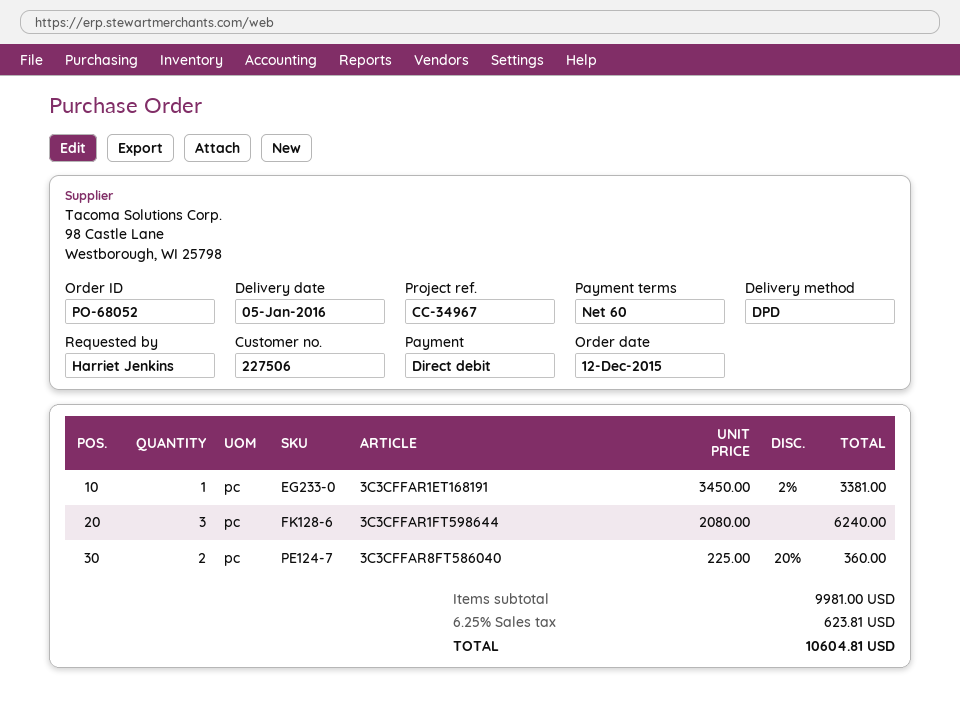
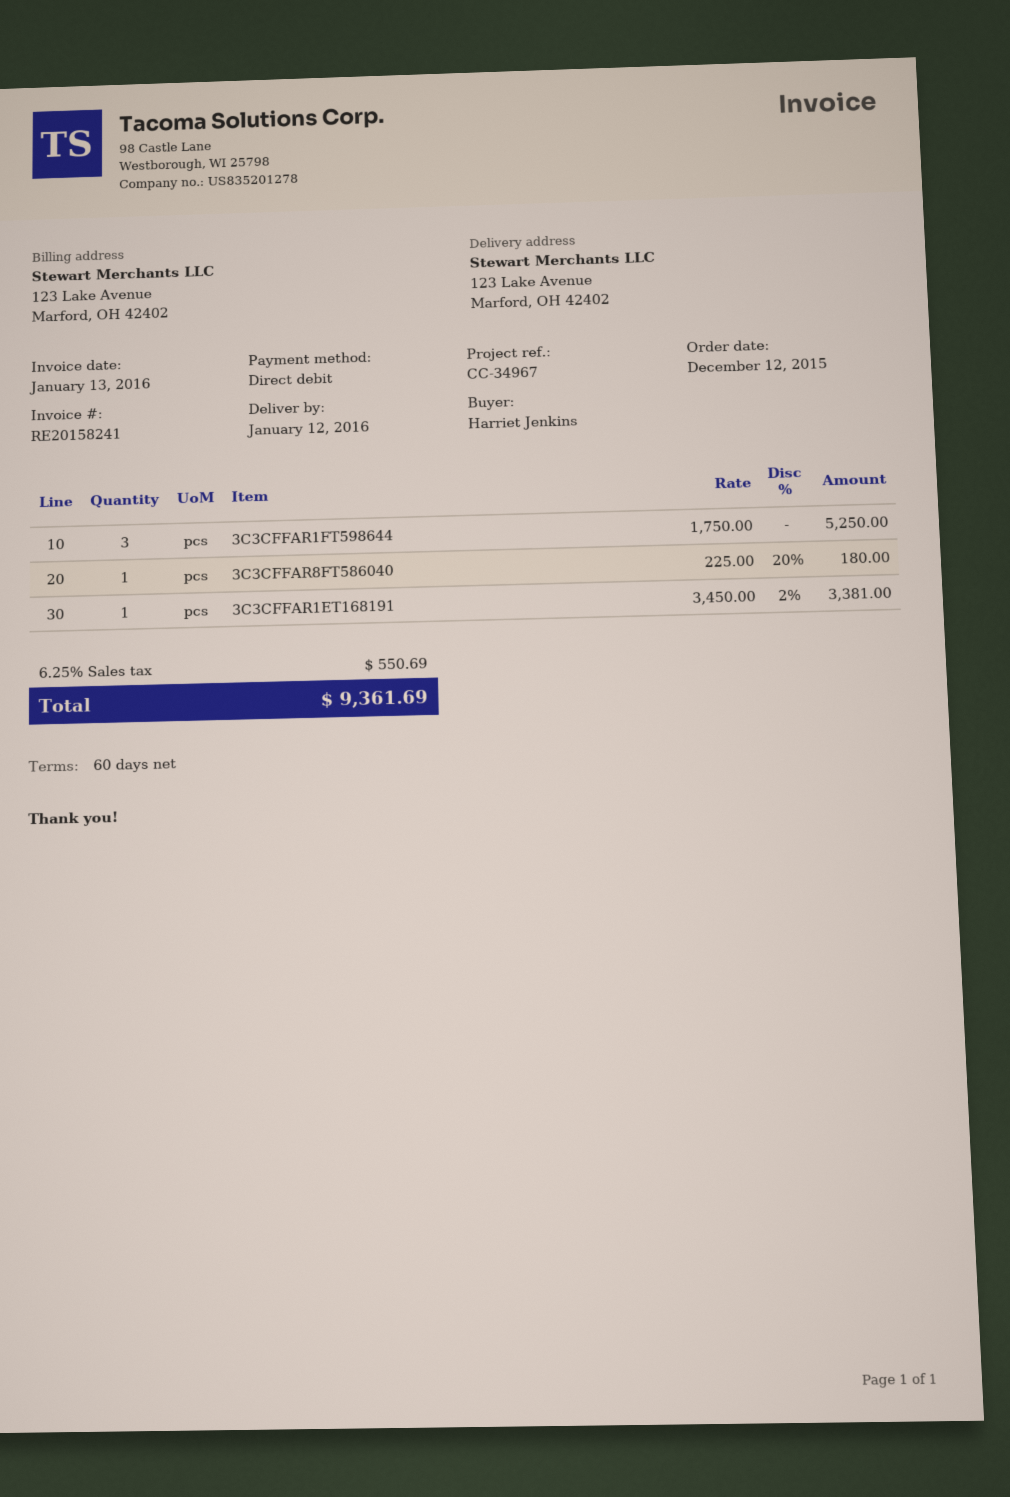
delivery date: 2016-01-05 -> 2016-01-12
3C3CFFAR1FT598644: 3 x 2080.00 = 6240.00 -> 3 x 1750.00 = 5250.00
3C3CFFAR8FT586040: 2 x 225.00 - 20% = 360.00 -> 1 x 225.00 - 20% = 180.00
tax: 6.25% = 623.81 -> 6.25% = 550.69
total: 10604.81 -> 9361.69

